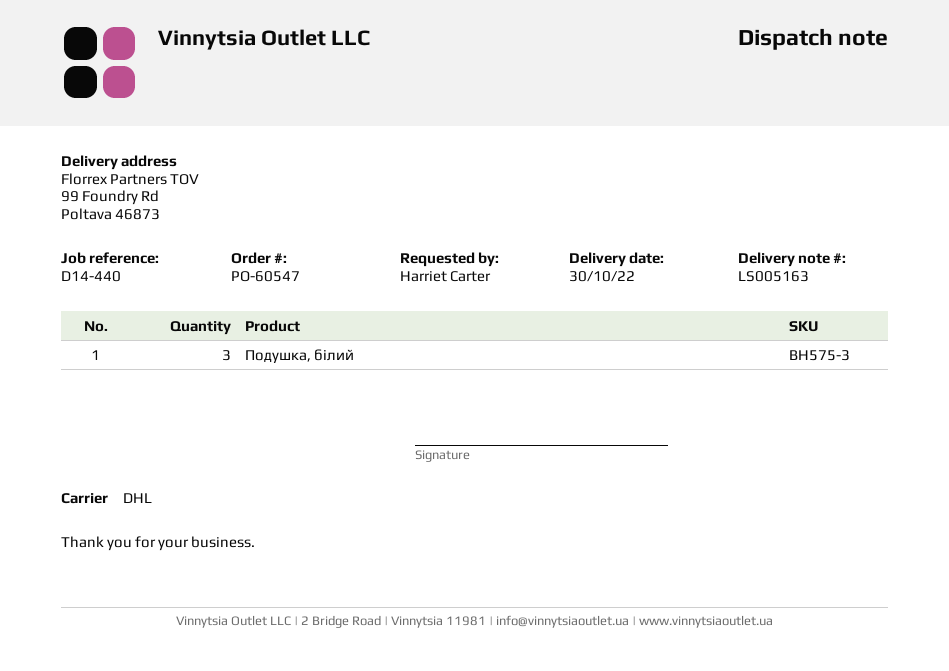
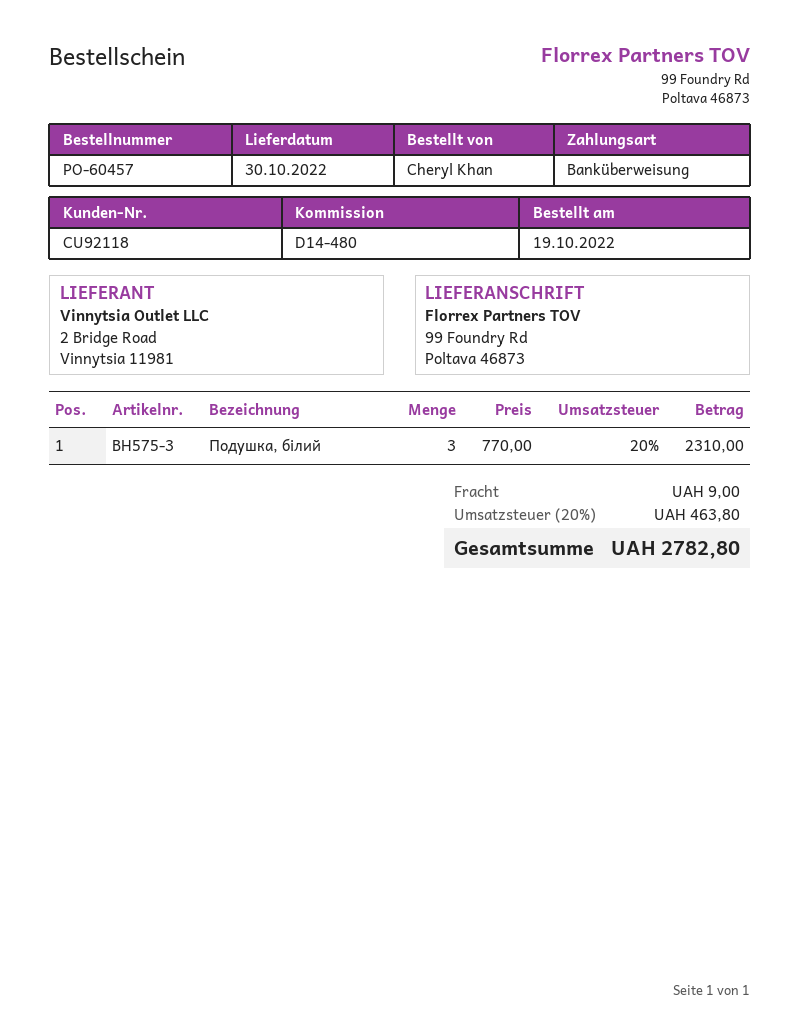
order number: PO-60547 -> PO-60457
reference: D14-440 -> D14-480
ordered by: Harriet Carter -> Cheryl Khan

